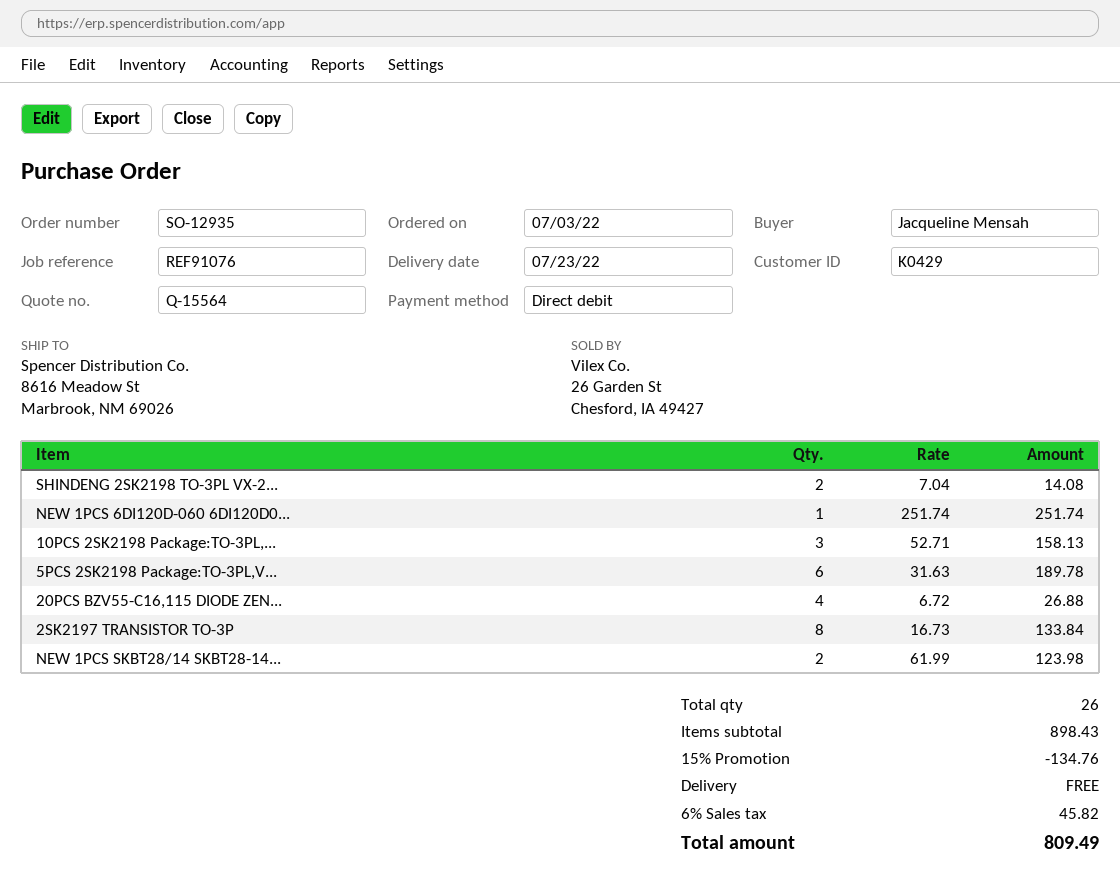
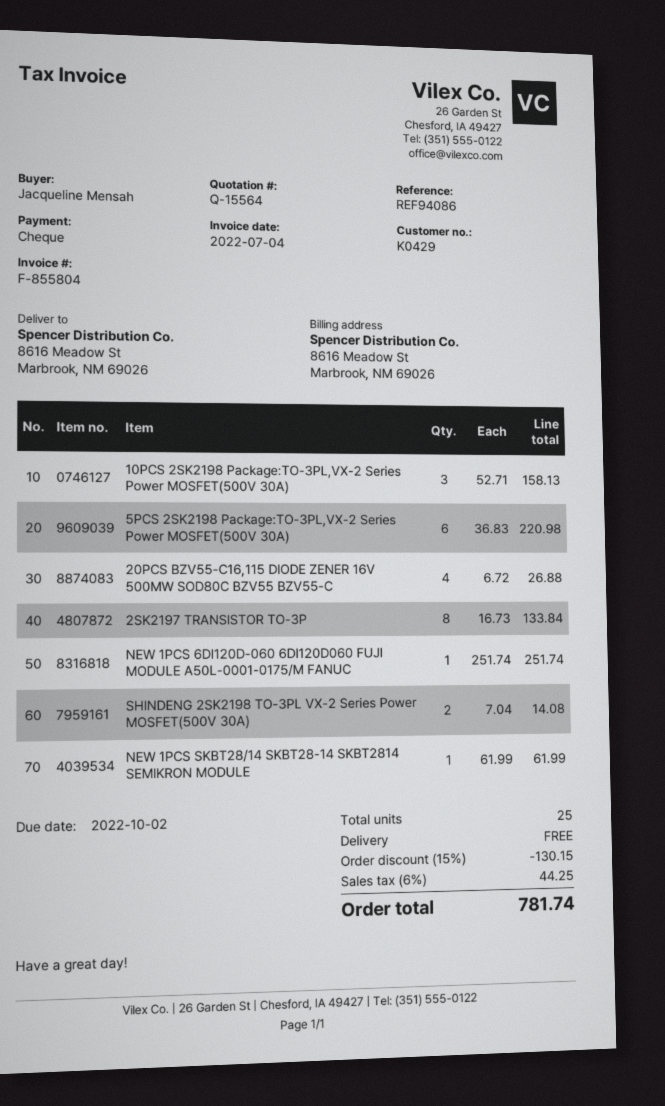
reference: REF91076 -> REF94086
payment method: direct debit -> cheque
5PCS 2SK2198 Package:TO-3PL,V...: 6 x 31.63 = 189.78 -> 6 x 36.83 = 220.98
NEW 1PCS SKBT28/14 SKBT28-14...: 2 x 61.99 = 123.98 -> 1 x 61.99 = 61.99
total quantity: 26 -> 25
discount: 15% = 134.76 -> 15% = 130.15
tax: 6% = 45.82 -> 6% = 44.25
total: 809.49 -> 781.74

